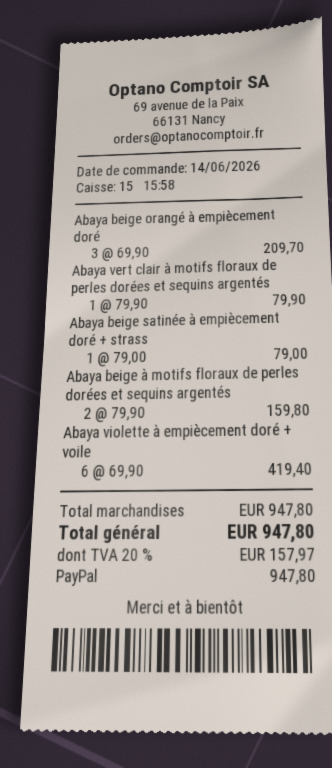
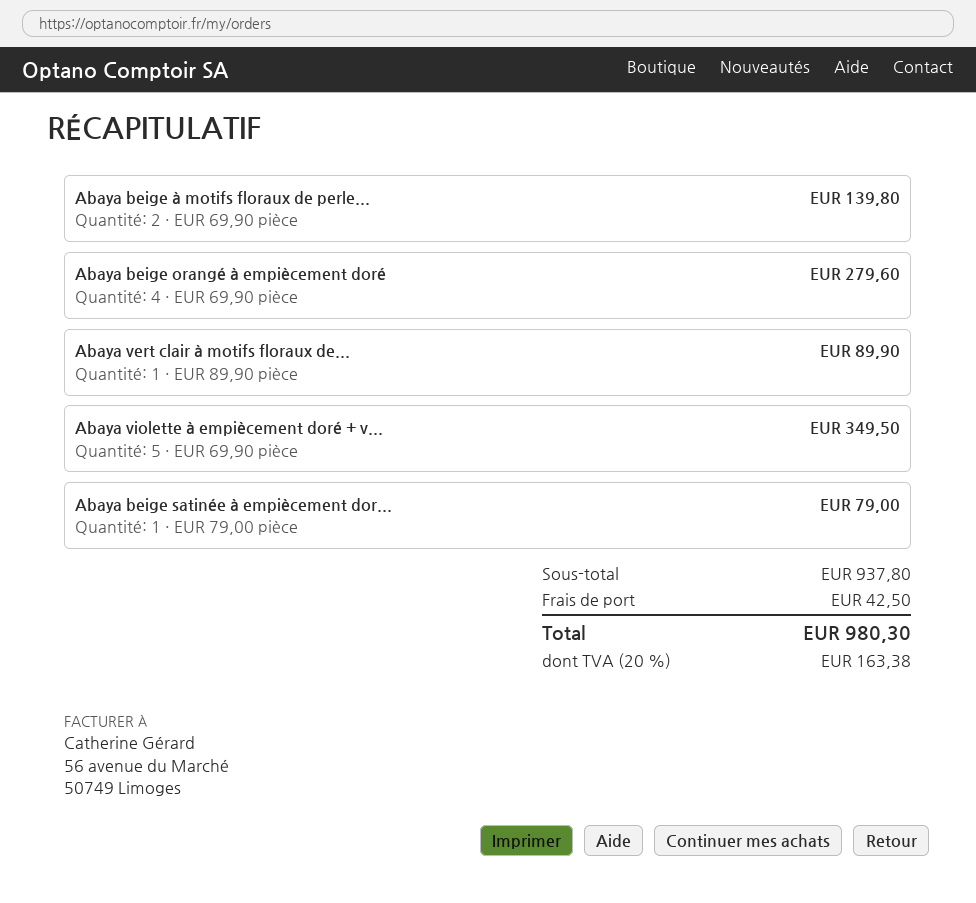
Abaya beige orangé à empiècement doré: 3 x 69.90 = 209.70 -> 4 x 69.90 = 279.60
Abaya vert clair à motifs floraux de perles dorées et sequins argentés: 1 x 79.90 = 79.90 -> 1 x 89.90 = 89.90
Abaya beige à motifs floraux de perles dorées et sequins argentés: 2 x 79.90 = 159.80 -> 2 x 69.90 = 139.80
Abaya violette à empiècement doré + voile: 6 x 69.90 = 419.40 -> 5 x 69.90 = 349.50
subtotal: 947.80 -> 937.80
shipping: none -> 42.50
tax: 20% = 157.97 -> 20% = 163.38
total: 947.80 -> 980.30

